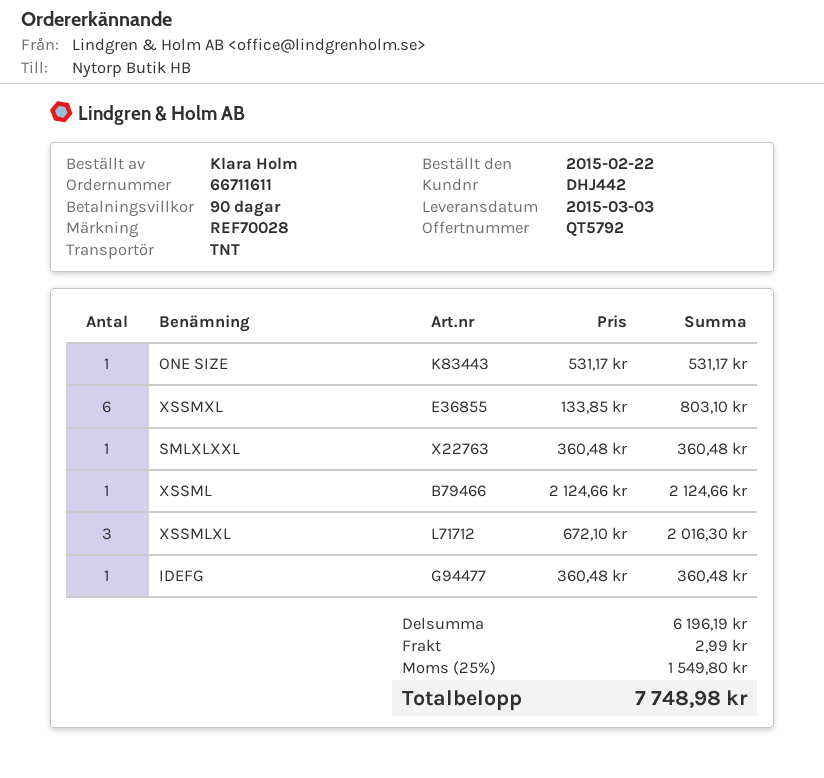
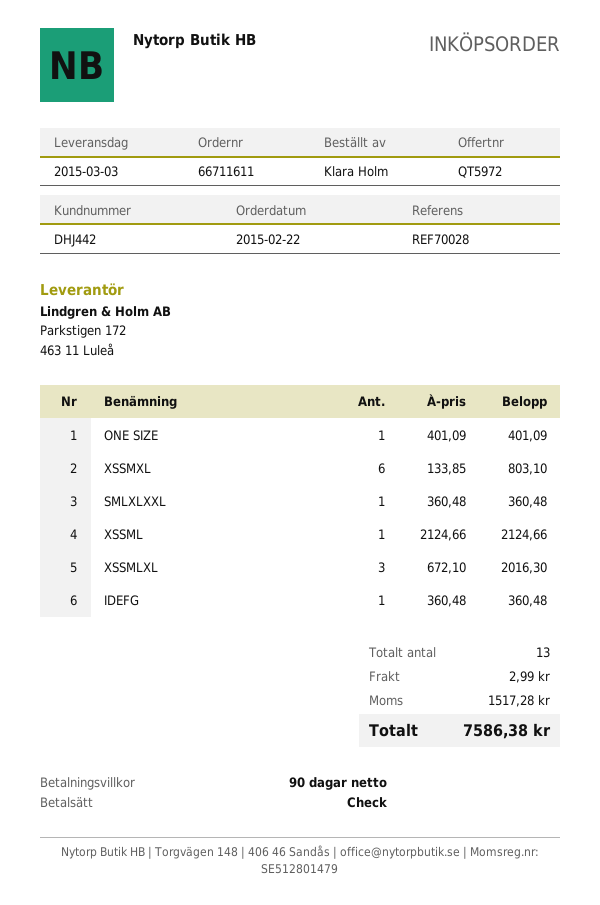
quote number: QT5792 -> QT5972
ONE SIZE: 1 x 531.17 = 531.17 -> 1 x 401.09 = 401.09
tax: 1549.80 -> 1517.28
total: 7748.98 -> 7586.38

